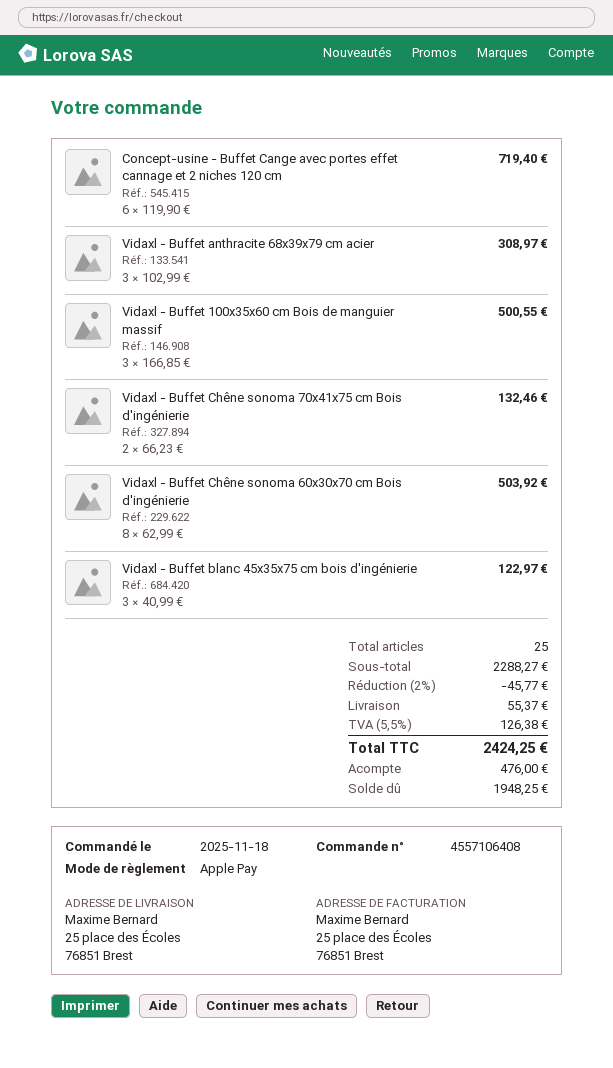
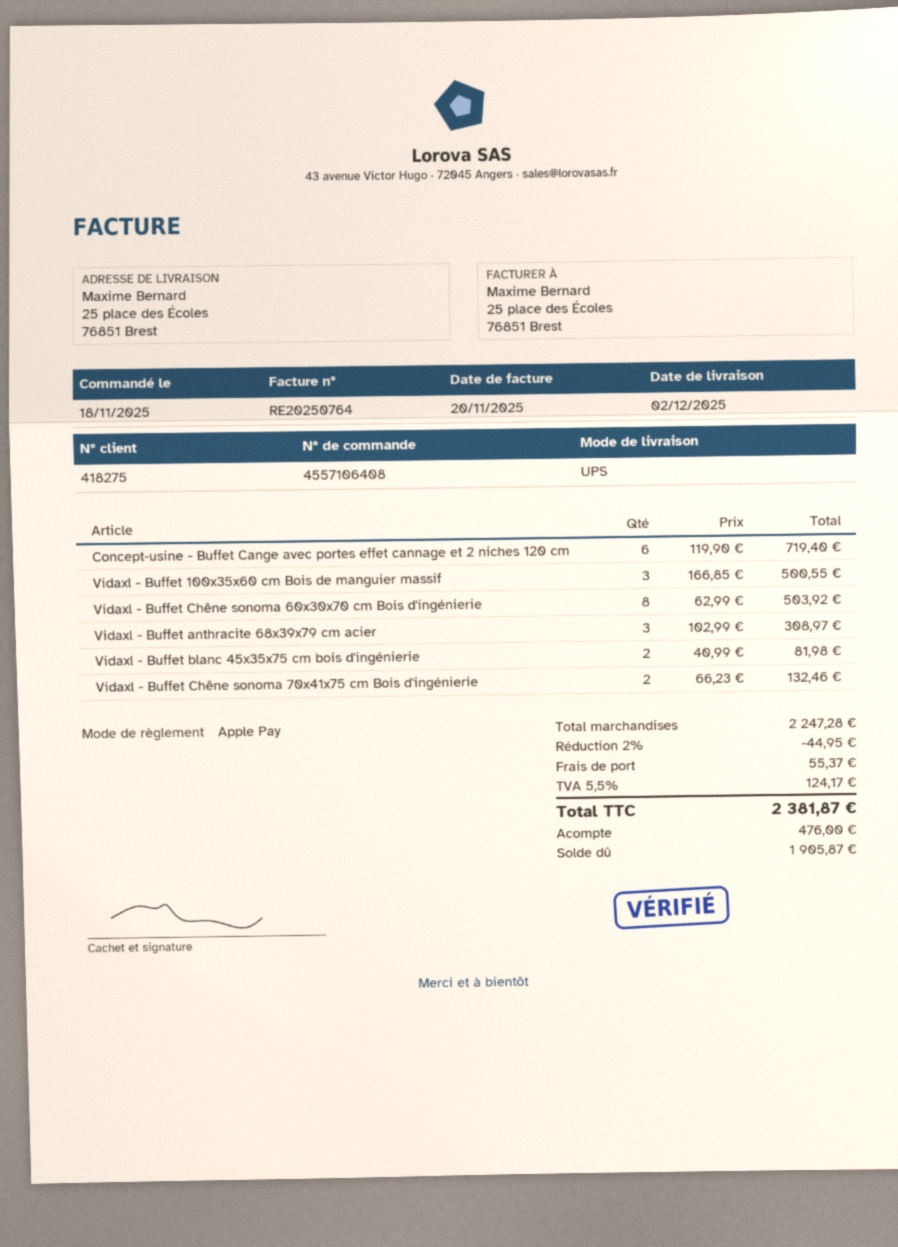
Vidaxl - Buffet blanc 45x35x75 cm bois d'ingénierie: 3 x 40.99 = 122.97 -> 2 x 40.99 = 81.98
subtotal: 2288.27 -> 2247.28
discount: 2% = 45.77 -> 2% = 44.95
tax: 5.5% = 126.38 -> 5.5% = 124.17
total: 2424.25 -> 2381.87
balance: 1948.25 -> 1905.87

